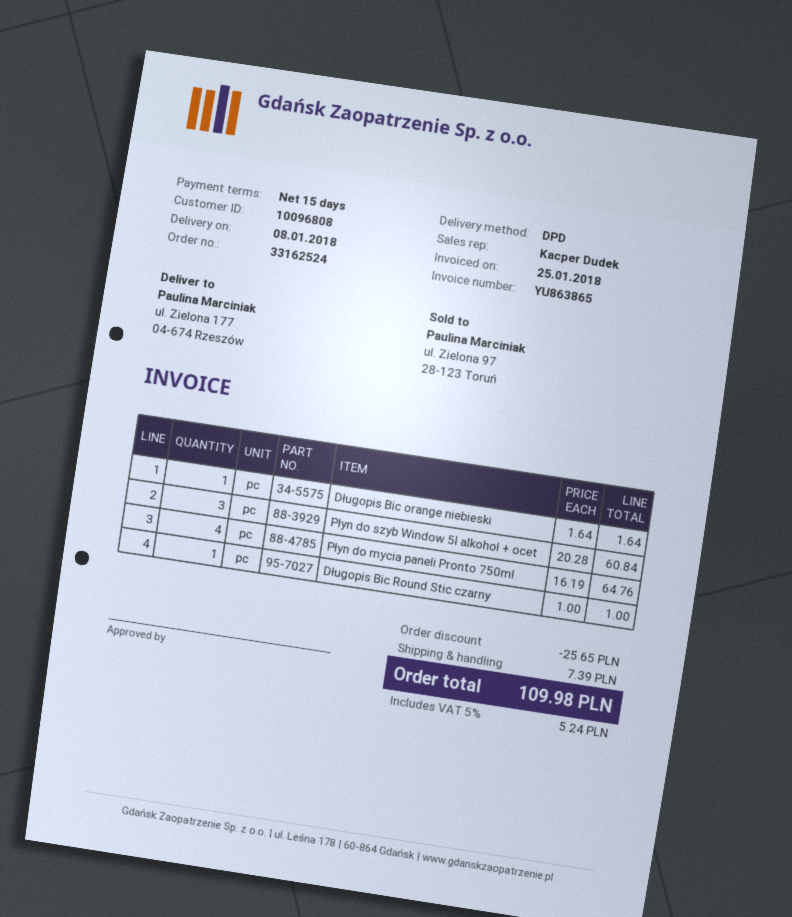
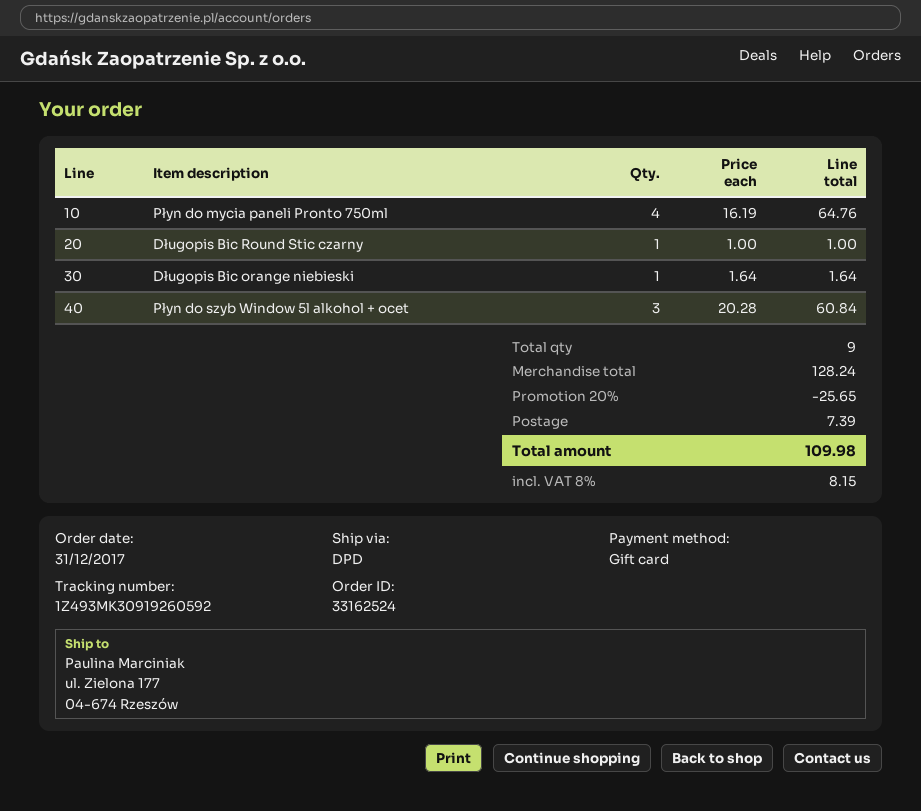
tax: 5% = 5.24 -> 8% = 8.15

